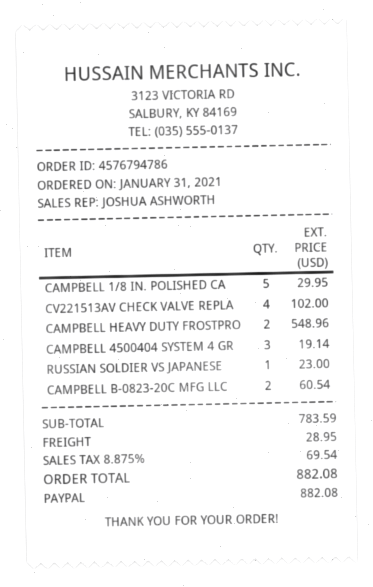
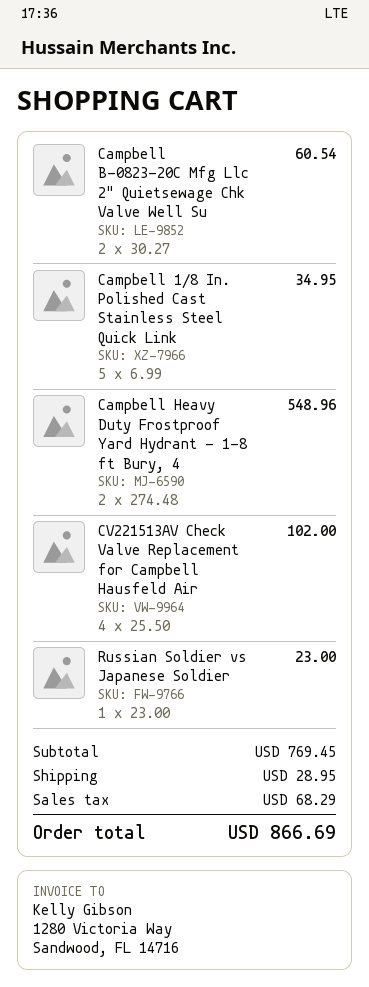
CAMPBELL 1/8 IN. POLISHED CA: 5 for 29.95 -> 5 for 34.95
CAMPBELL 4500404 SYSTEM 4 GR: 3 for 19.14 -> none
subtotal: 783.59 -> 769.45
tax: 69.54 -> 68.29
total: 882.08 -> 866.69

